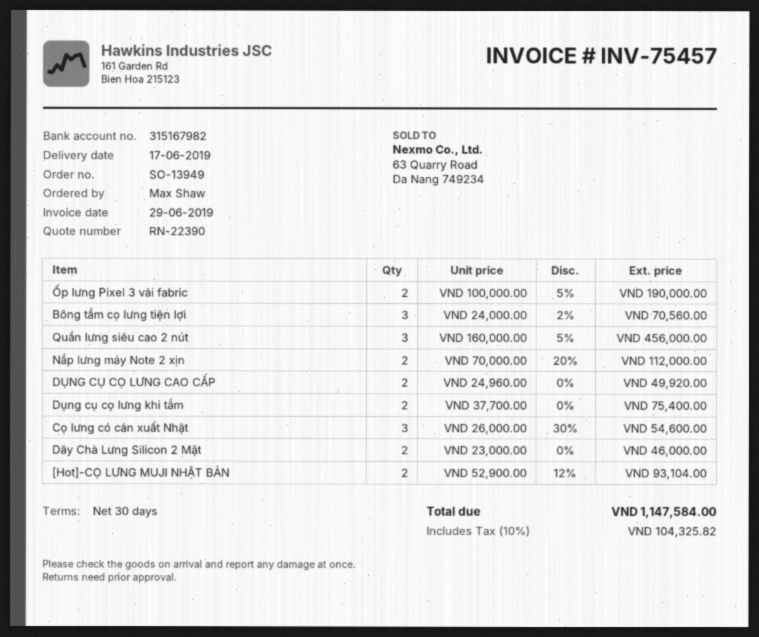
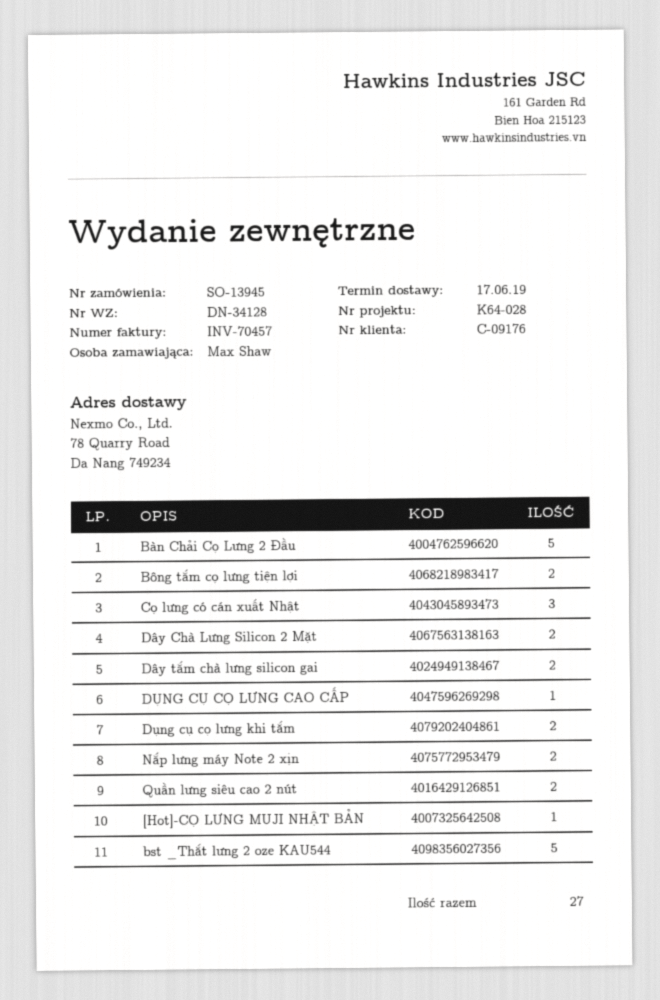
order number: SO-13949 -> SO-13945
invoice number: INV-75457 -> INV-70457
Ốp lưng Pixel 3 vải fabric: 2 -> none
Bông tắm cọ lưng tiện lợi: 3 -> 2
Quần lưng siêu cao 2 nút: 3 -> 2
DỤNG CỤ CỌ LƯNG CAO CẤP: 2 -> 1
[Hot]-CỌ LƯNG MUJI NHẬT BẢN: 2 -> 1
Bàn Chải Cọ Lưng 2 Đầu: none -> 5
Dây tắm chà lưng silicon gai: none -> 2
bst _Thắt lưng 2 oze KAU544: none -> 5

